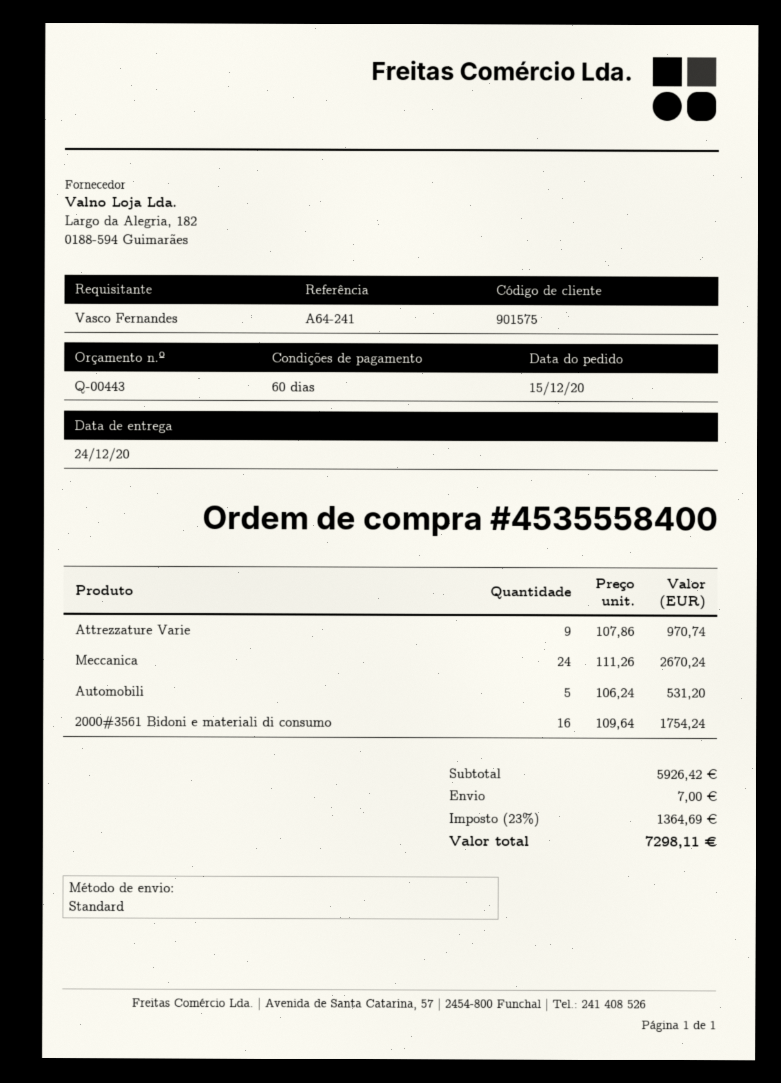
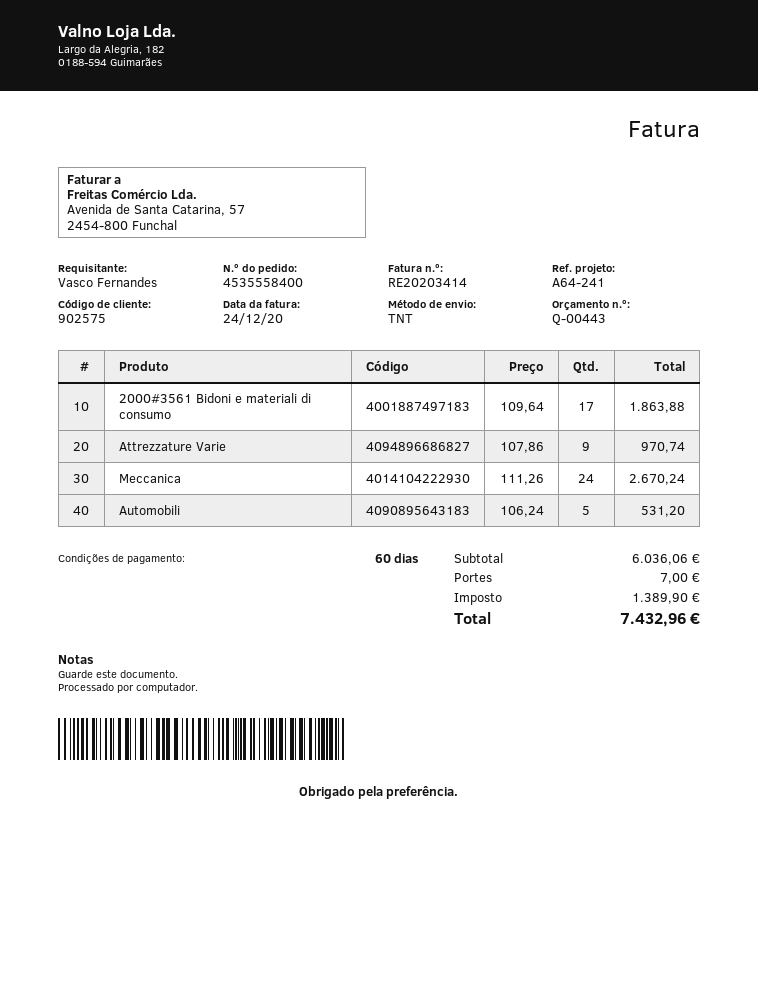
customer number: 901575 -> 902575
shipping method: standard -> TNT
2000#3561 Bidoni e materiali di consumo: 16 x 109.64 = 1754.24 -> 17 x 109.64 = 1863.88
subtotal: 5926.42 -> 6036.06
tax: 1364.69 -> 1389.90
total: 7298.11 -> 7432.96

